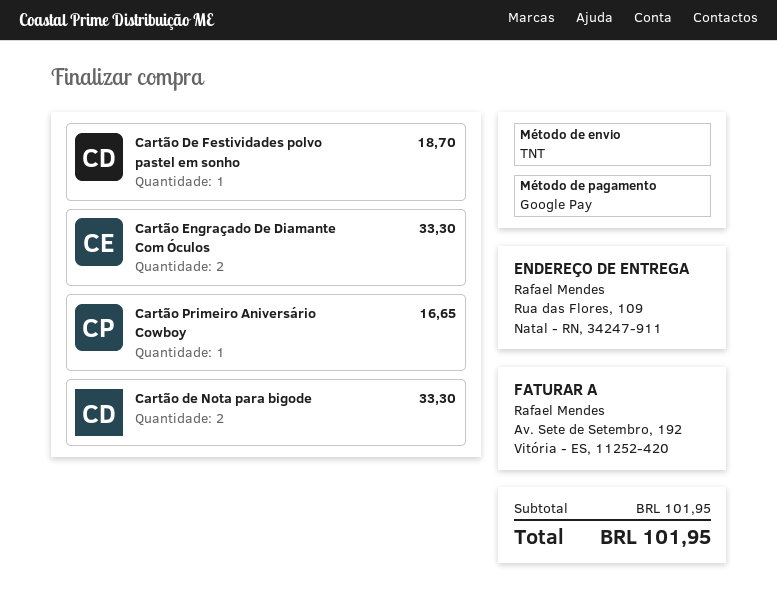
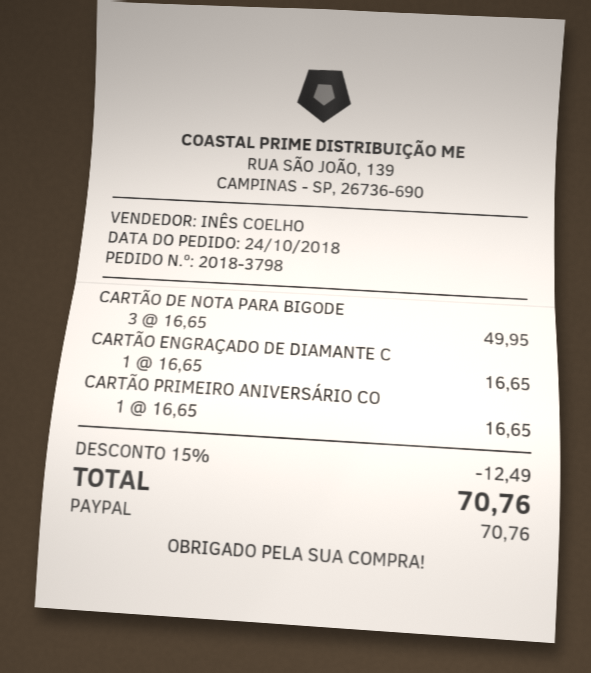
payment method: Google Pay -> PayPal
Cartão De Festividades polvo pastel em sonho: 1 for 18.70 -> none
Cartão Engraçado De Diamante Com Óculos: 2 for 33.30 -> 1 for 16.65
Cartão de Nota para bigode: 2 for 33.30 -> 3 for 49.95
discount: none -> 15% = 12.49
total: 101.95 -> 70.76

